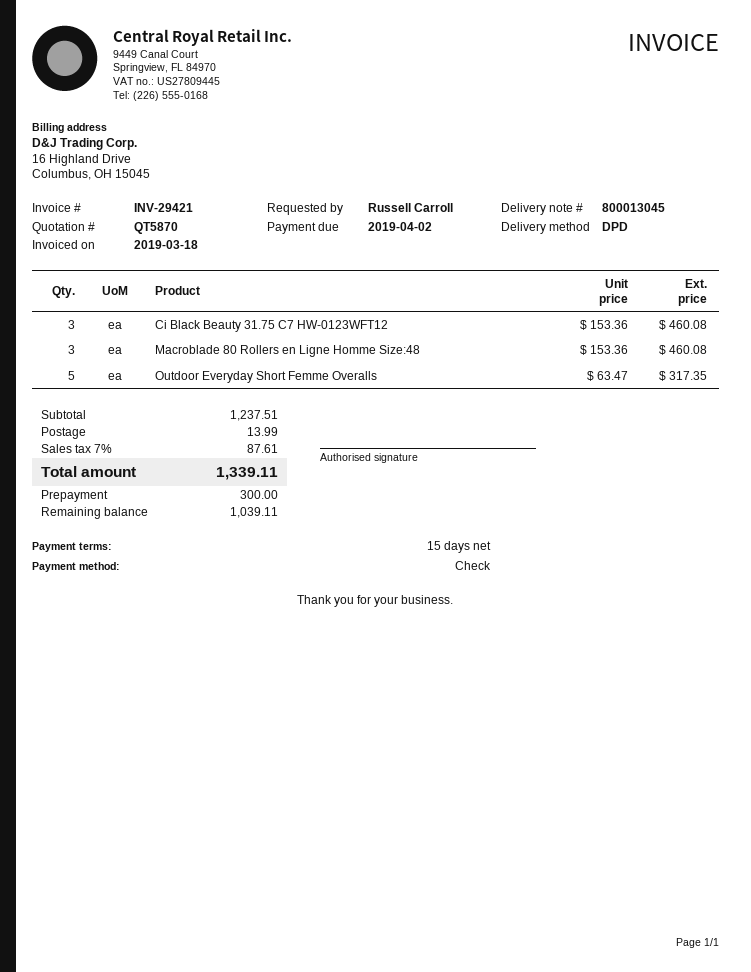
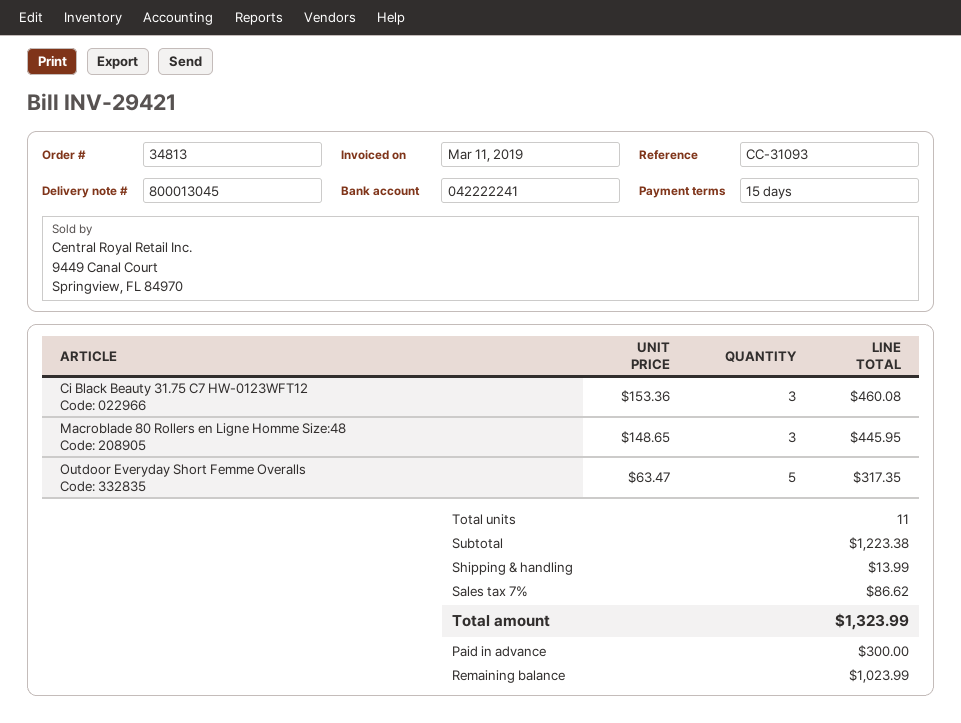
invoice date: 2019-03-18 -> 2019-03-11
Macroblade 80 Rollers en Ligne Homme Size:48: 3 x 153.36 = 460.08 -> 3 x 148.65 = 445.95
subtotal: 1237.51 -> 1223.38
tax: 7% = 87.61 -> 7% = 86.62
total: 1339.11 -> 1323.99
balance: 1039.11 -> 1023.99

